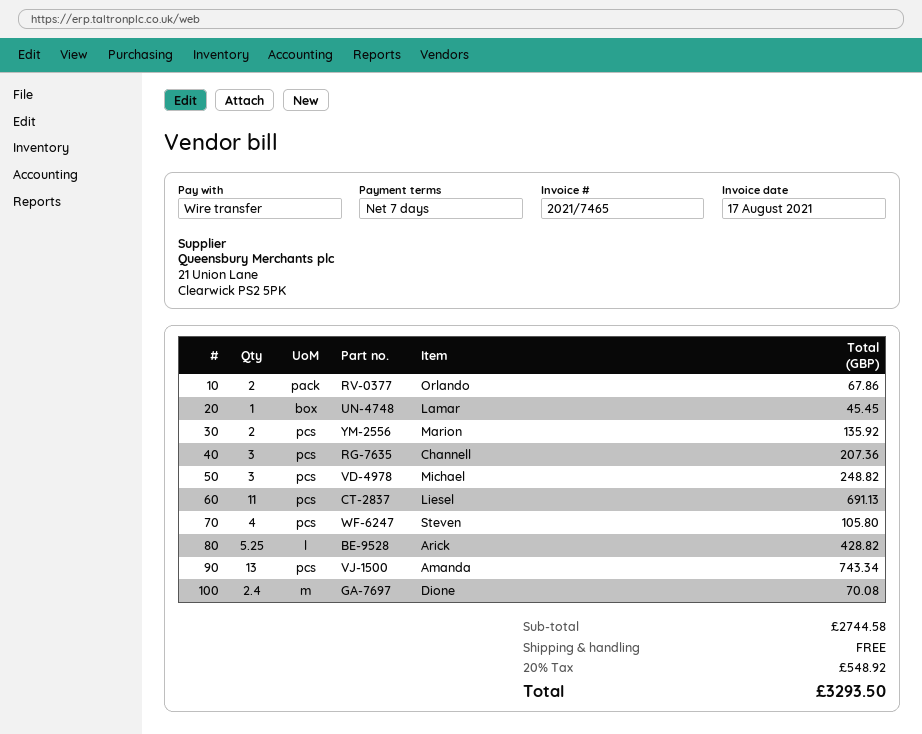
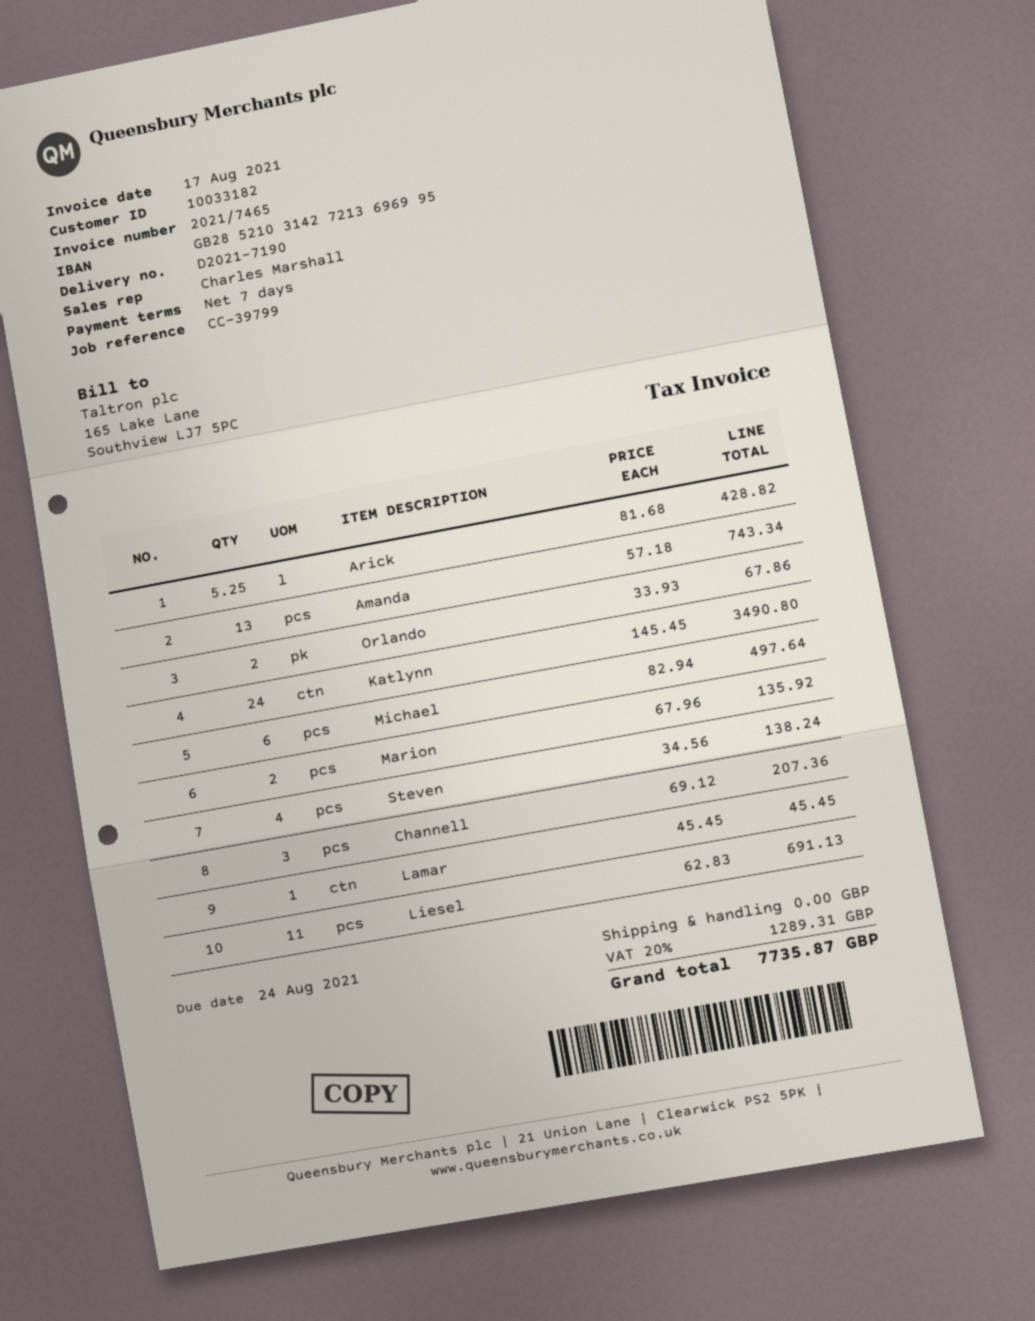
Michael: 3 for 248.82 -> 6 for 497.64
Steven: 4 for 105.80 -> 4 for 138.24
Dione: 2.4 for 70.08 -> none
Katlynn: none -> 24 for 3490.80
tax: 20% = 548.92 -> 20% = 1289.31
total: 3293.50 -> 7735.87

